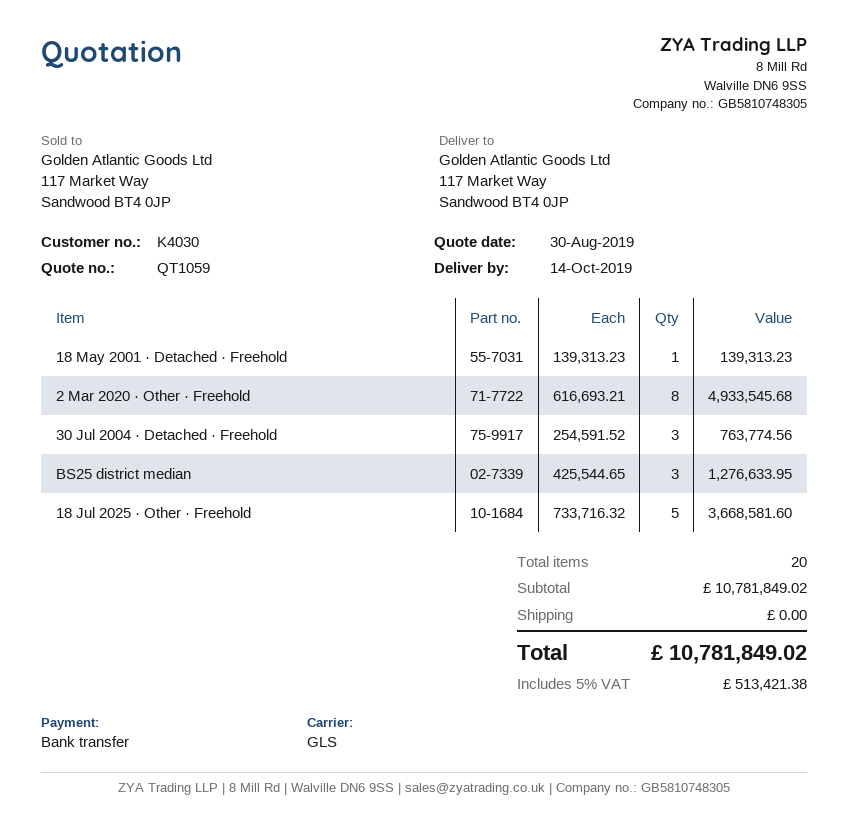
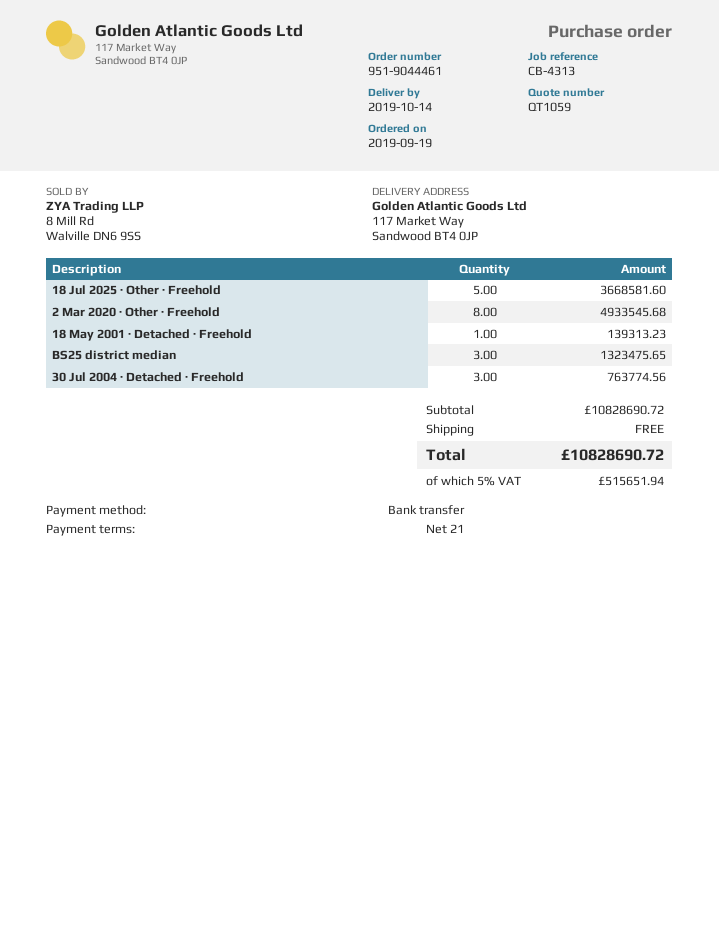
BS25 district median: 3 for 1276633.95 -> 3 for 1323475.65
subtotal: 10781849.02 -> 10828690.72
tax: 5% = 513421.38 -> 5% = 515651.94
total: 10781849.02 -> 10828690.72

